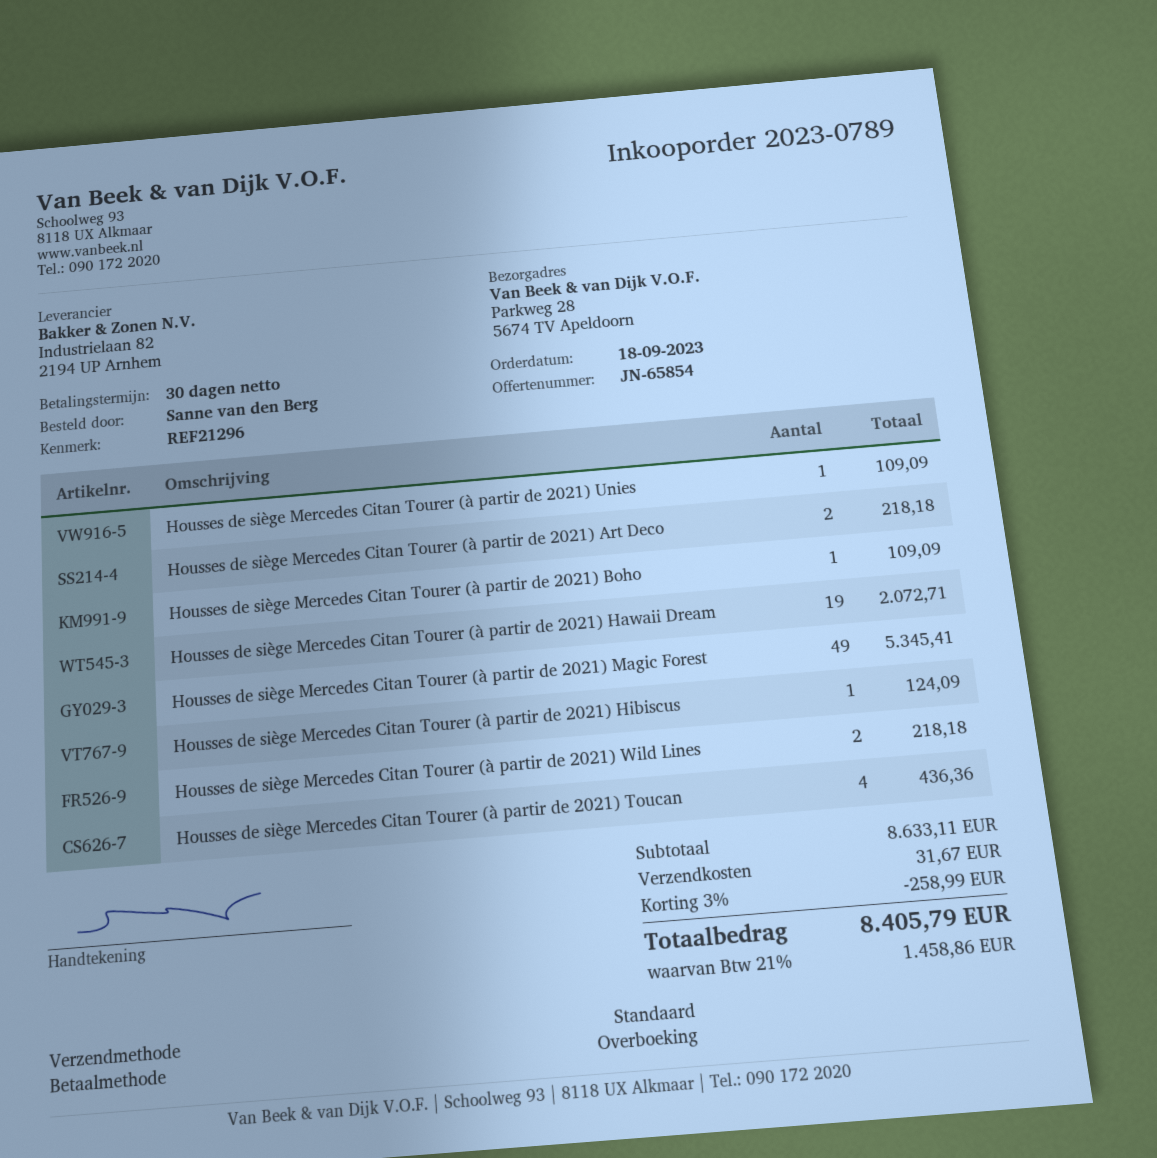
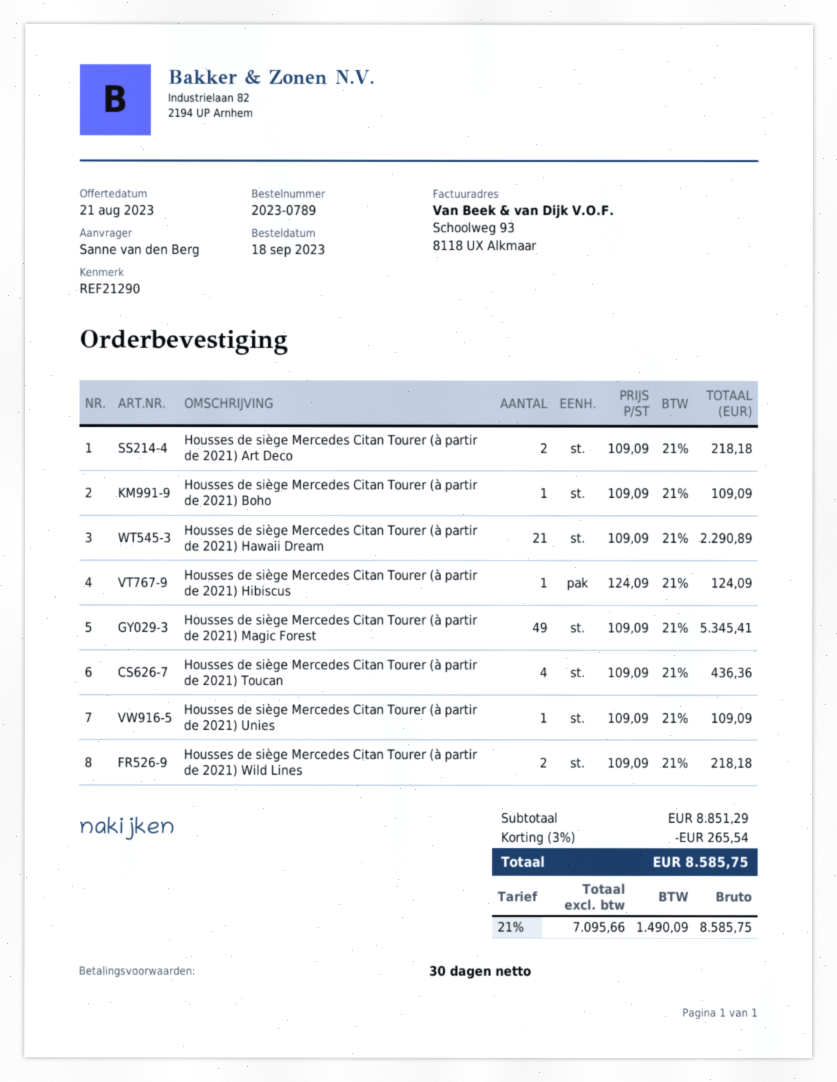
reference: REF21296 -> REF21290
Housses de siège Mercedes Citan Tourer (à partir de 2021) Hawaii Dream: 19 for 2072.71 -> 21 for 2290.89
subtotal: 8633.11 -> 8851.29
discount: 3% = 258.99 -> 3% = 265.54
shipping: 31.67 -> none
tax: 21% = 1458.86 -> 21% = 1490.09
total: 8405.79 -> 8585.75

